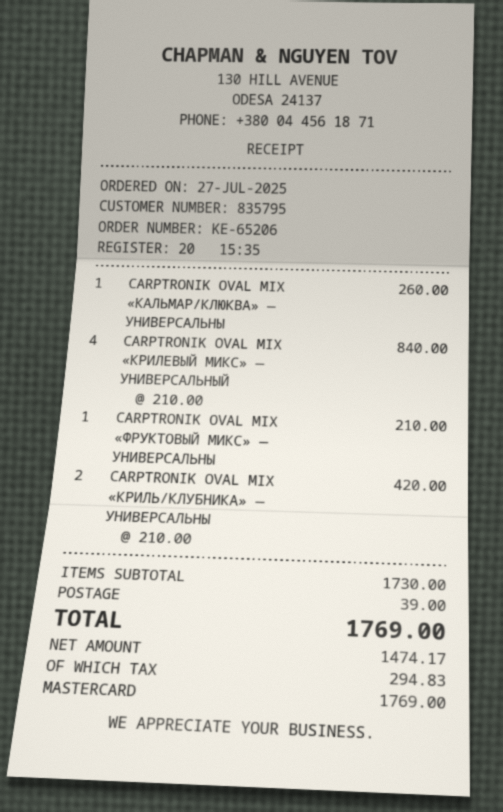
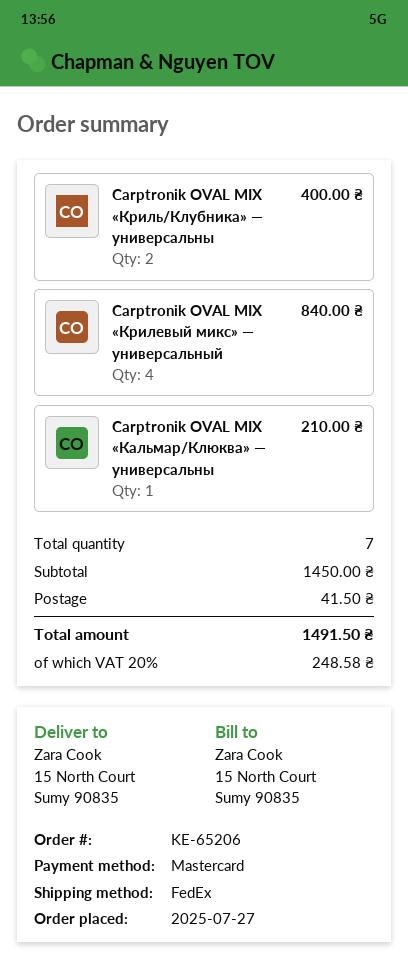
CARPTRONIK OVAL MIX «КАЛЬМАР/КЛЮКВА» — УНИВЕРСАЛЬНЫ: 1 for 260.00 -> 1 for 210.00
CARPTRONIK OVAL MIX «ФРУКТОВЫЙ МИКС» — УНИВЕРСАЛЬНЫ: 1 for 210.00 -> none
CARPTRONIK OVAL MIX «КРИЛЬ/КЛУБНИКА» — УНИВЕРСАЛЬНЫ: 2 for 420.00 -> 2 for 400.00
subtotal: 1730.00 -> 1450.00
shipping: 39.00 -> 41.50
tax: 294.83 -> 248.58
total: 1769.00 -> 1491.50

